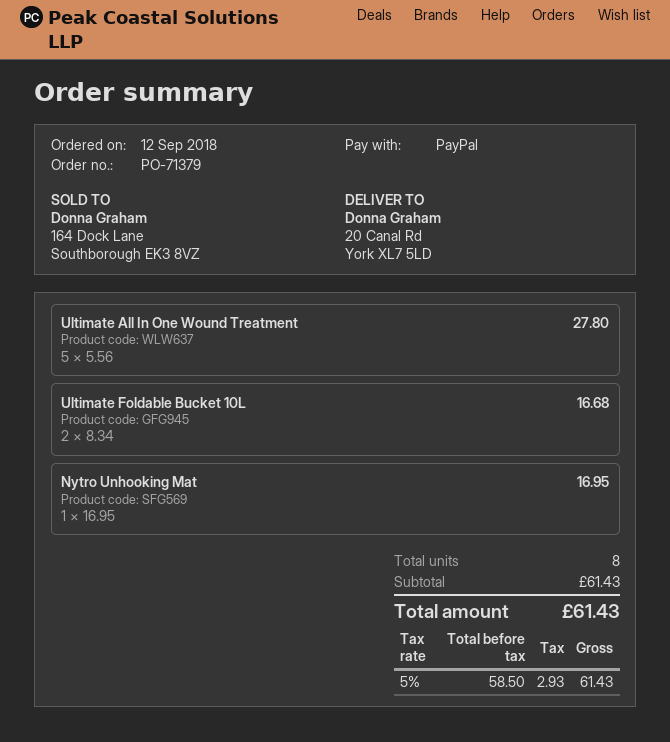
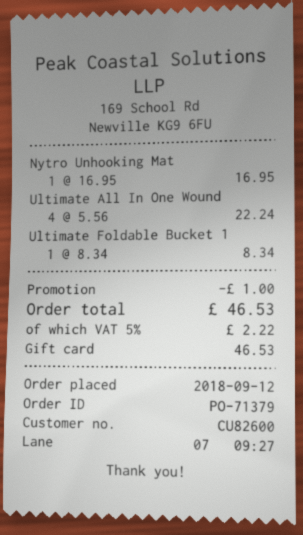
payment method: PayPal -> gift card
Ultimate All In One Wound Treatment: 5 x 5.56 = 27.80 -> 4 x 5.56 = 22.24
Ultimate Foldable Bucket 10L: 2 x 8.34 = 16.68 -> 1 x 8.34 = 8.34
discount: none -> 1.00
tax: 5% = 2.93 -> 5% = 2.22
total: 61.43 -> 46.53

